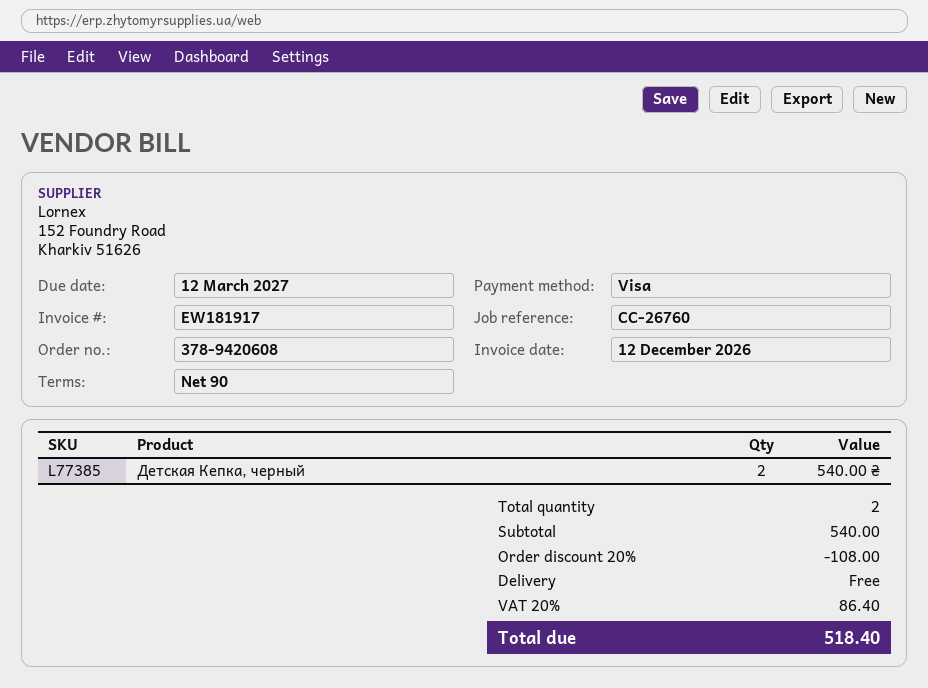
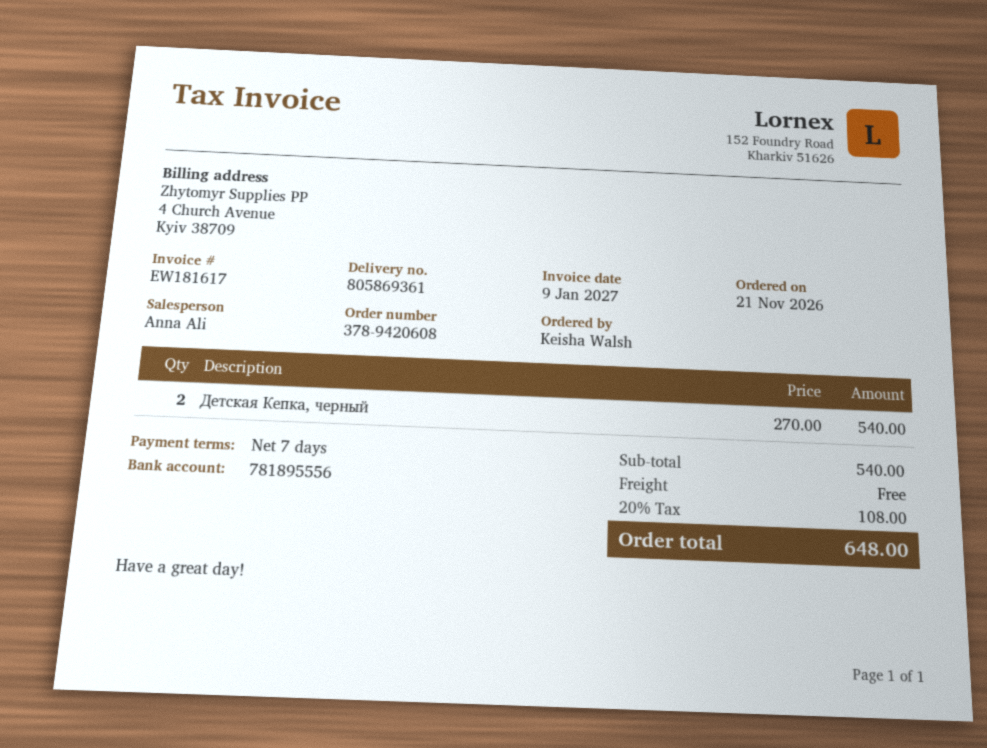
invoice number: EW181917 -> EW181617
invoice date: 2026-12-12 -> 2027-01-09
payment terms: 90 days -> 7 days
discount: 20% = 108.00 -> none
tax: 20% = 86.40 -> 20% = 108.00
total: 518.40 -> 648.00

